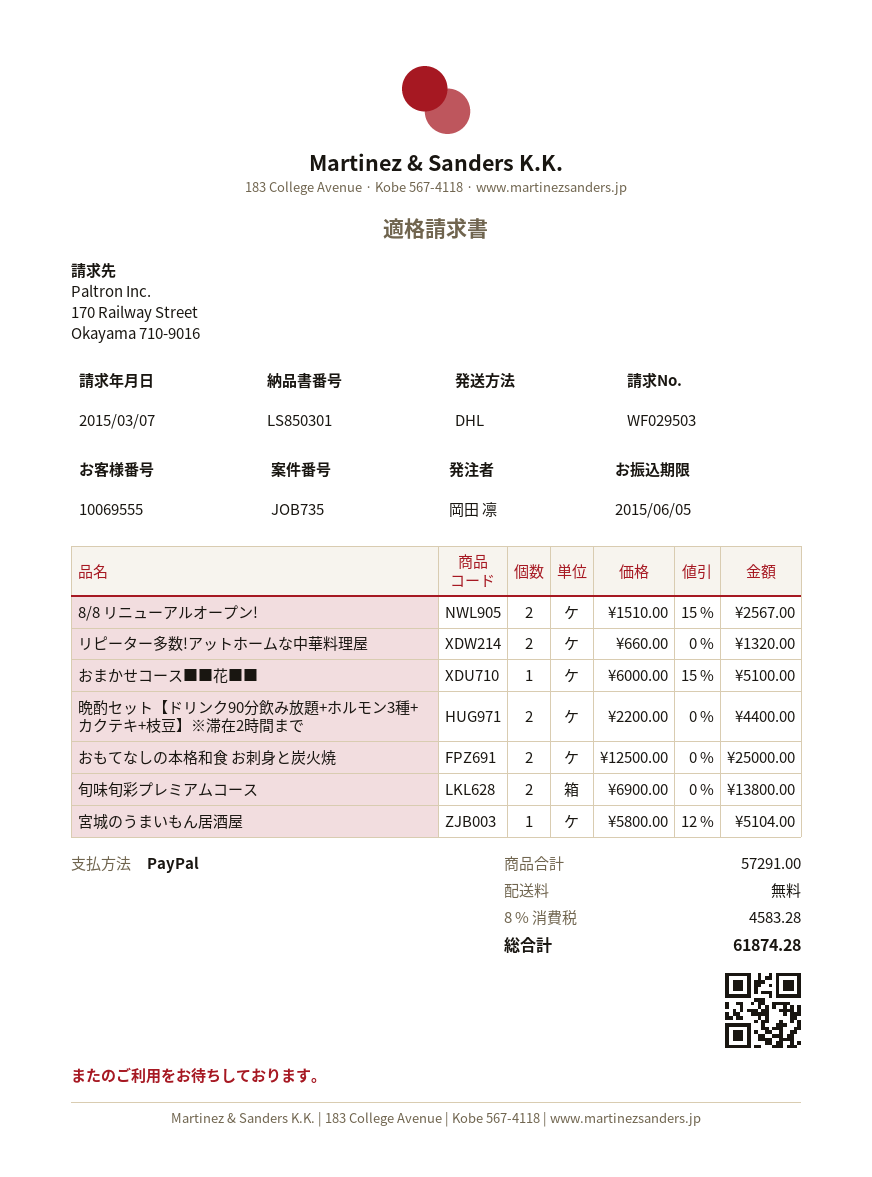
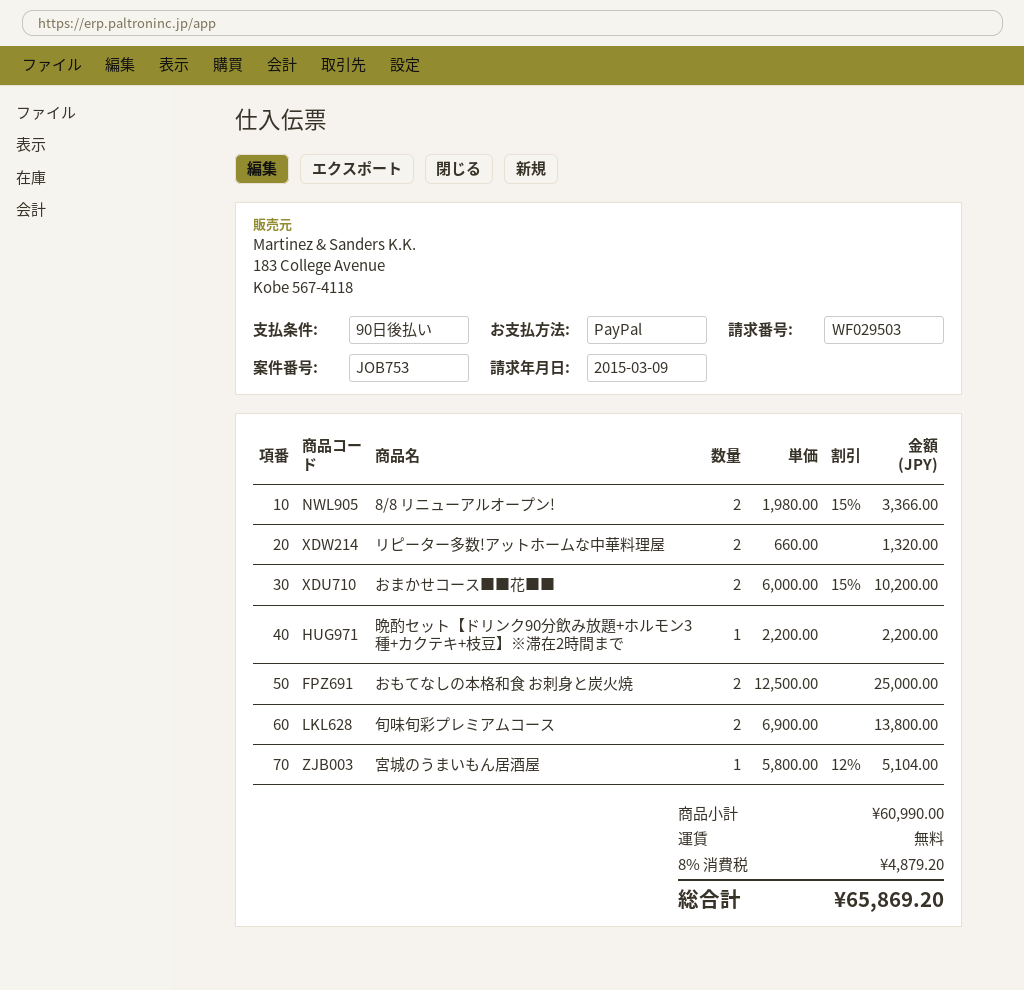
invoice date: 2015-03-07 -> 2015-03-09
reference: JOB735 -> JOB753
8/8 リニューアルオープン!: 2 x 1510.00 - 15% = 2567.00 -> 2 x 1980.00 - 15% = 3366.00
おまかせコース■■花■■: 1 x 6000.00 - 15% = 5100.00 -> 2 x 6000.00 - 15% = 10200.00
晩酌セット【ドリンク90分飲み放題+ホルモン3種+カクテキ+枝豆】※滞在2時間まで: 2 x 2200.00 = 4400.00 -> 1 x 2200.00 = 2200.00
subtotal: 57291.00 -> 60990.00
tax: 8% = 4583.28 -> 8% = 4879.20
total: 61874.28 -> 65869.20

